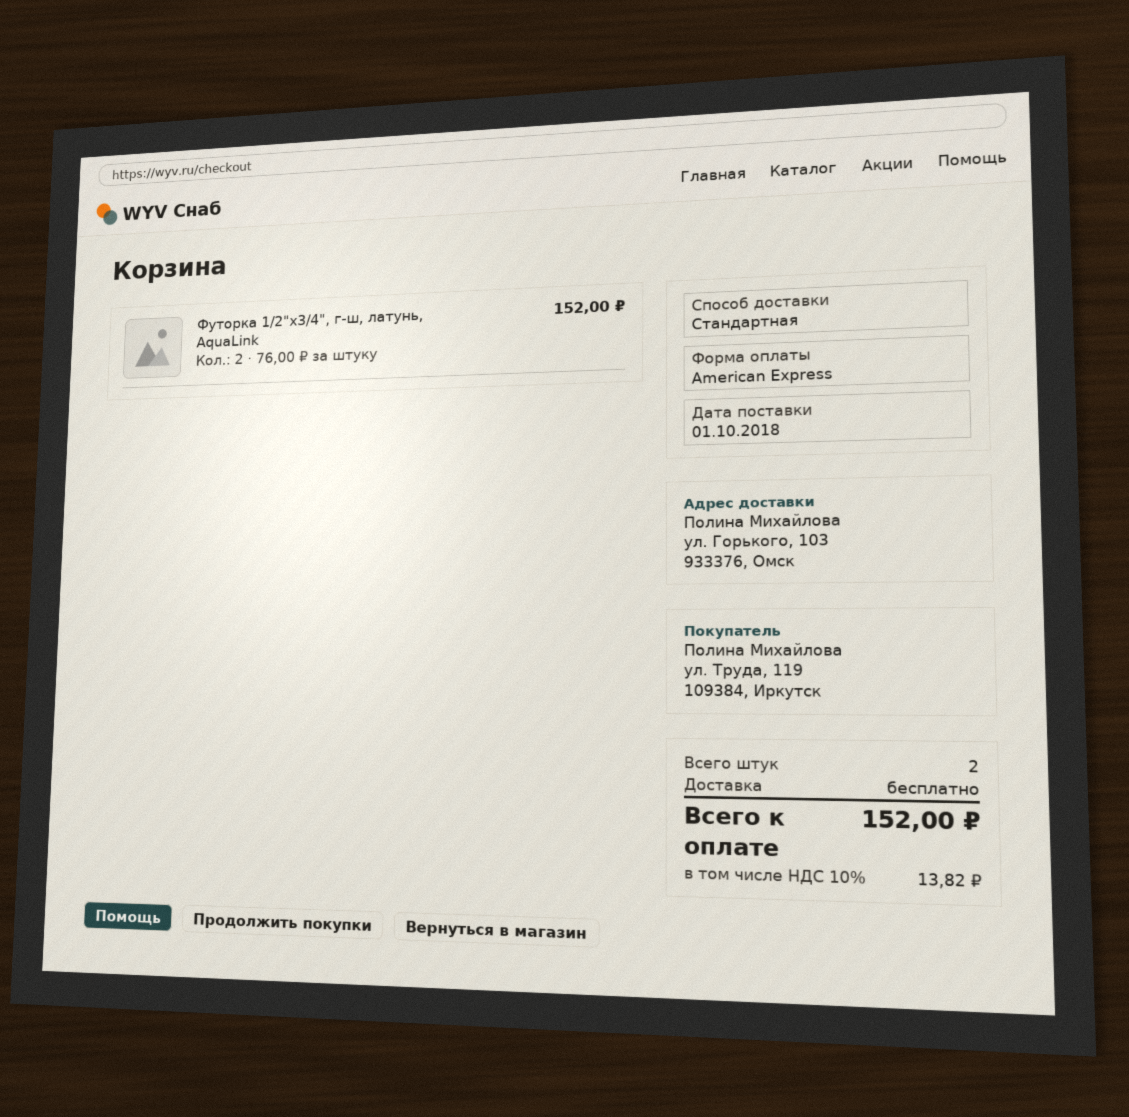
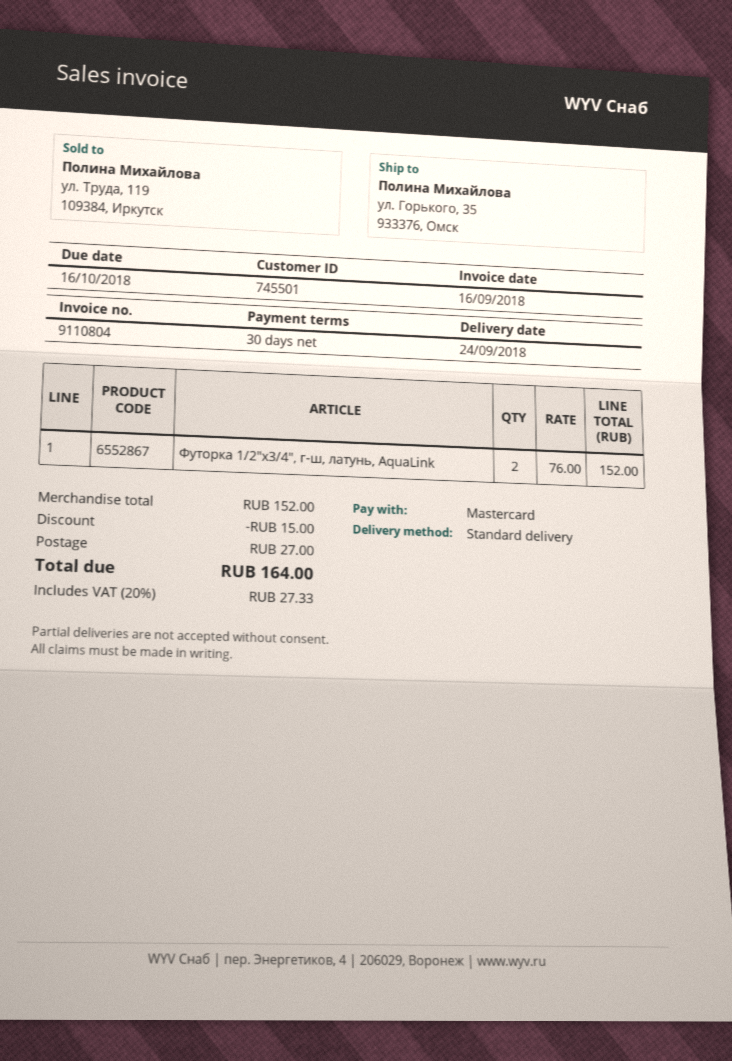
delivery date: 2018-10-01 -> 2018-09-24
payment method: American Express -> Mastercard
ship to: ул. Горького, 103, 933376, Омск -> ул. Горького, 35, 933376, Омск
discount: none -> 15.00
shipping: 0.00 -> 27.00
tax: 10% = 13.82 -> 20% = 27.33
total: 152.00 -> 164.00

